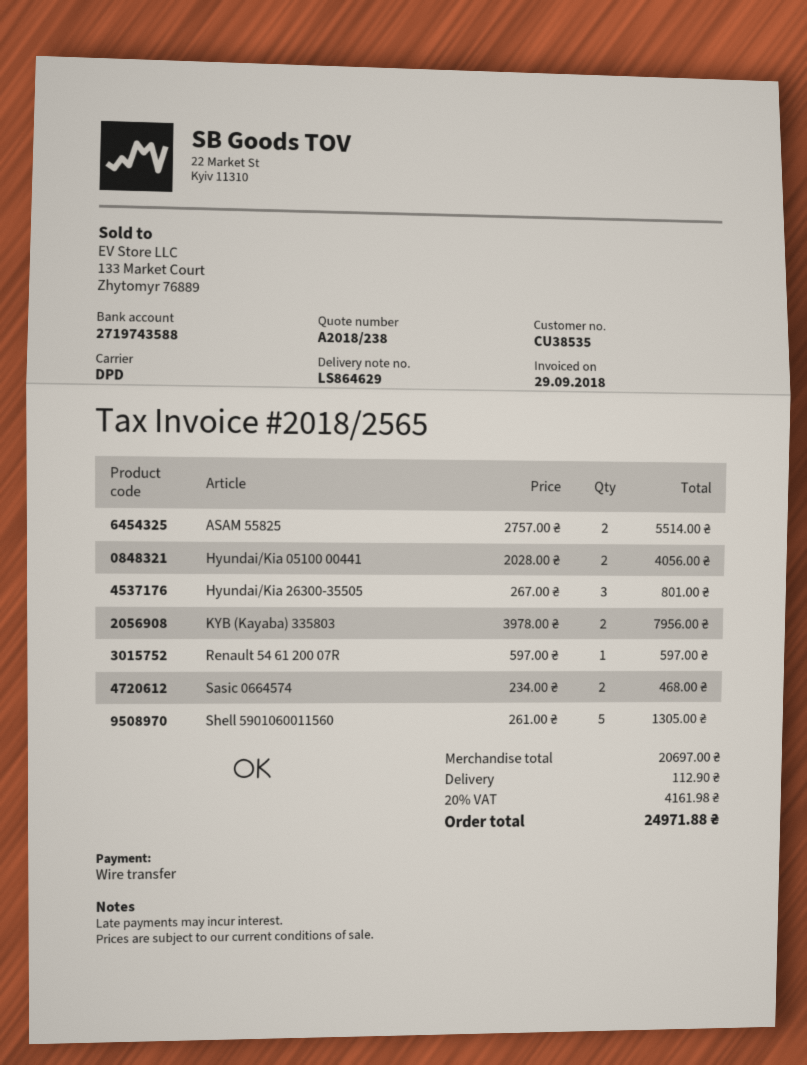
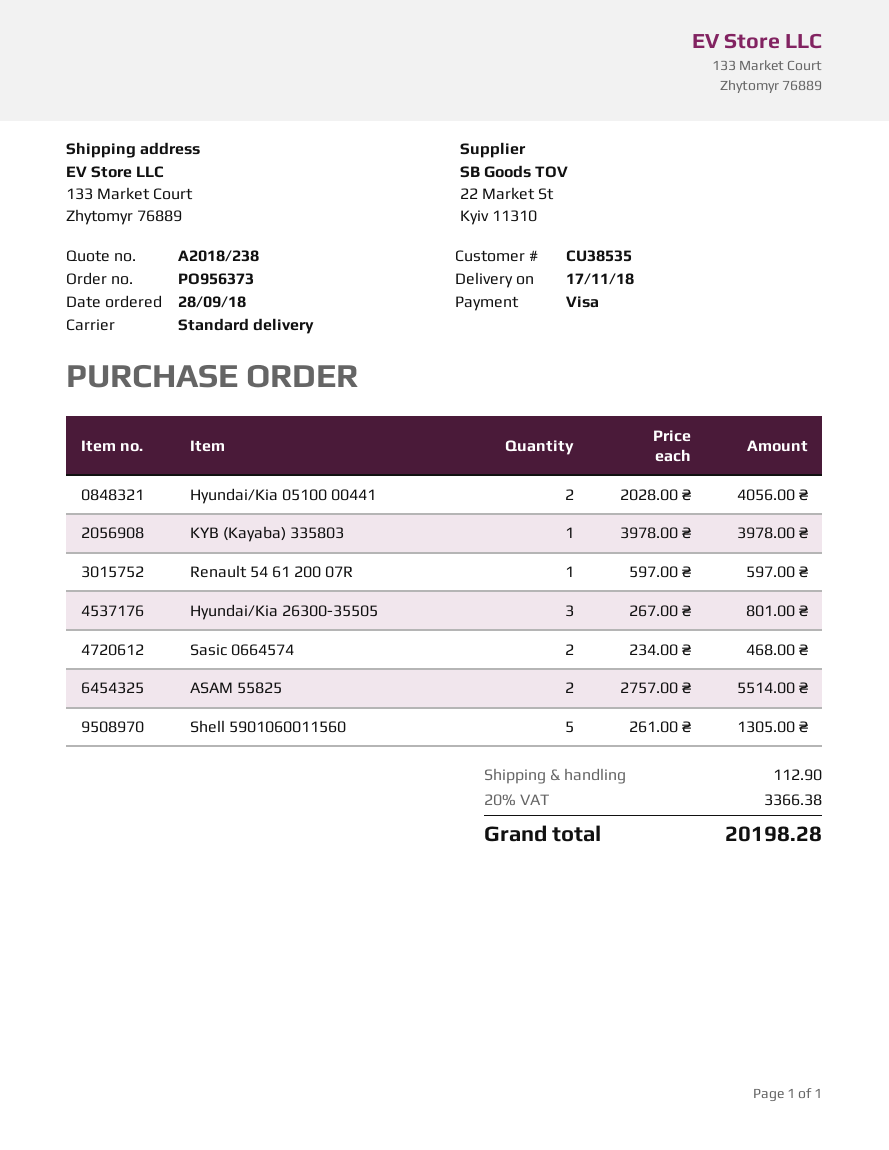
payment method: bank transfer -> Visa
shipping method: DPD -> standard
KYB (Kayaba) 335803: 2 x 3978.00 = 7956.00 -> 1 x 3978.00 = 3978.00
tax: 20% = 4161.98 -> 20% = 3366.38
total: 24971.88 -> 20198.28

